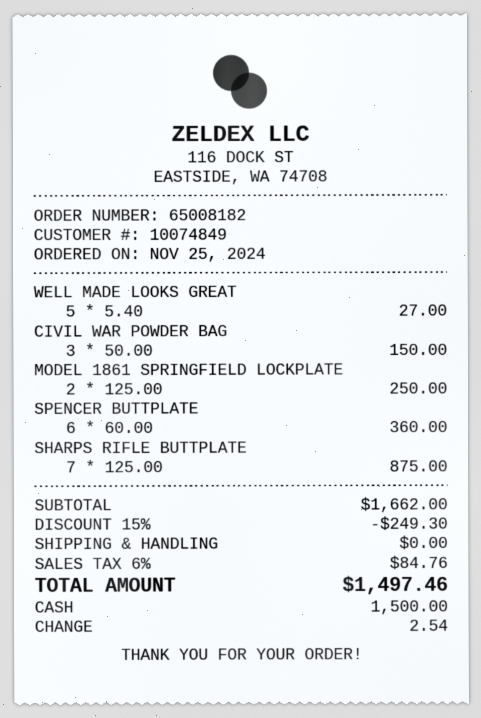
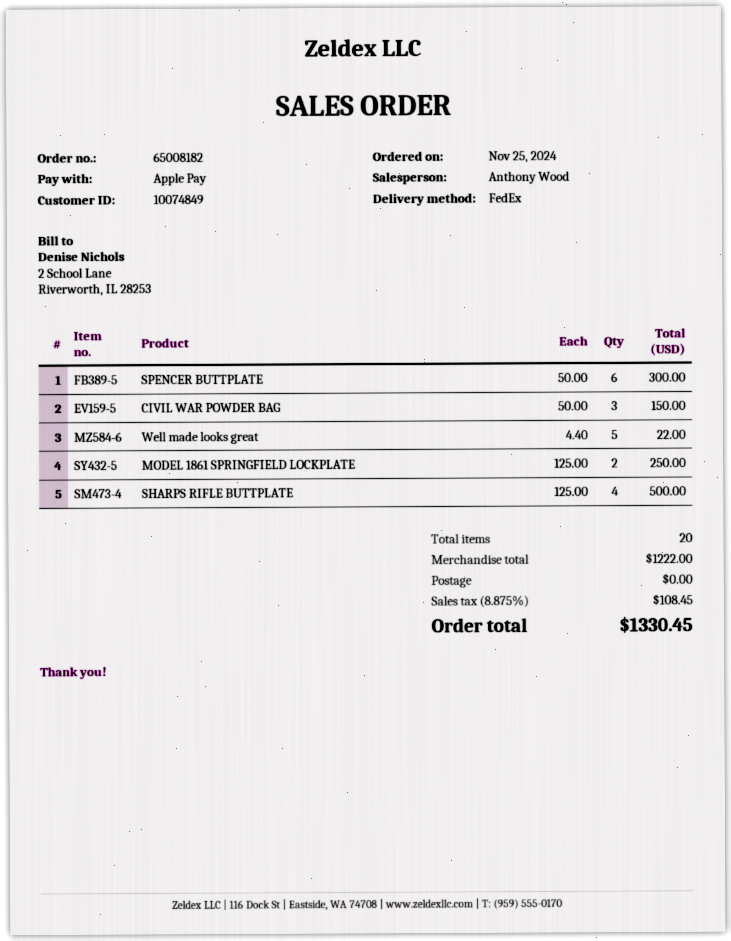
payment method: cash -> Apple Pay
WELL MADE LOOKS GREAT: 5 x 5.40 = 27.00 -> 5 x 4.40 = 22.00
SPENCER BUTTPLATE: 6 x 60.00 = 360.00 -> 6 x 50.00 = 300.00
SHARPS RIFLE BUTTPLATE: 7 x 125.00 = 875.00 -> 4 x 125.00 = 500.00
subtotal: 1662.00 -> 1222.00
discount: 15% = 249.30 -> none
tax: 6% = 84.76 -> 8.875% = 108.45
total: 1497.46 -> 1330.45

